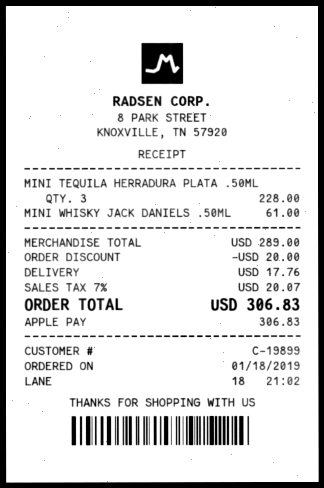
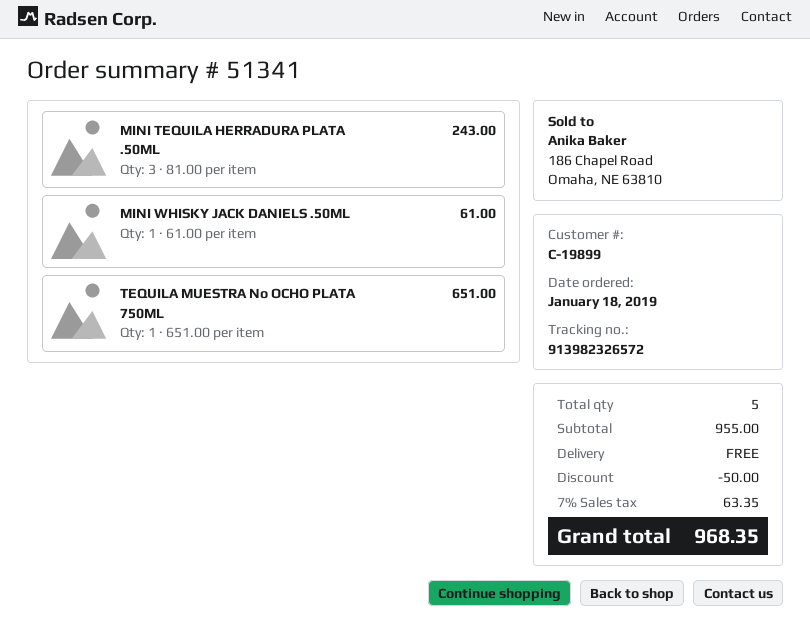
MINI TEQUILA HERRADURA PLATA .50ML: 3 for 228.00 -> 3 for 243.00
TEQUILA MUESTRA No OCHO PLATA 750ML: none -> 1 for 651.00
subtotal: 289.00 -> 955.00
discount: 20.00 -> 50.00
shipping: 17.76 -> 0.00
tax: 7% = 20.07 -> 7% = 63.35
total: 306.83 -> 968.35

